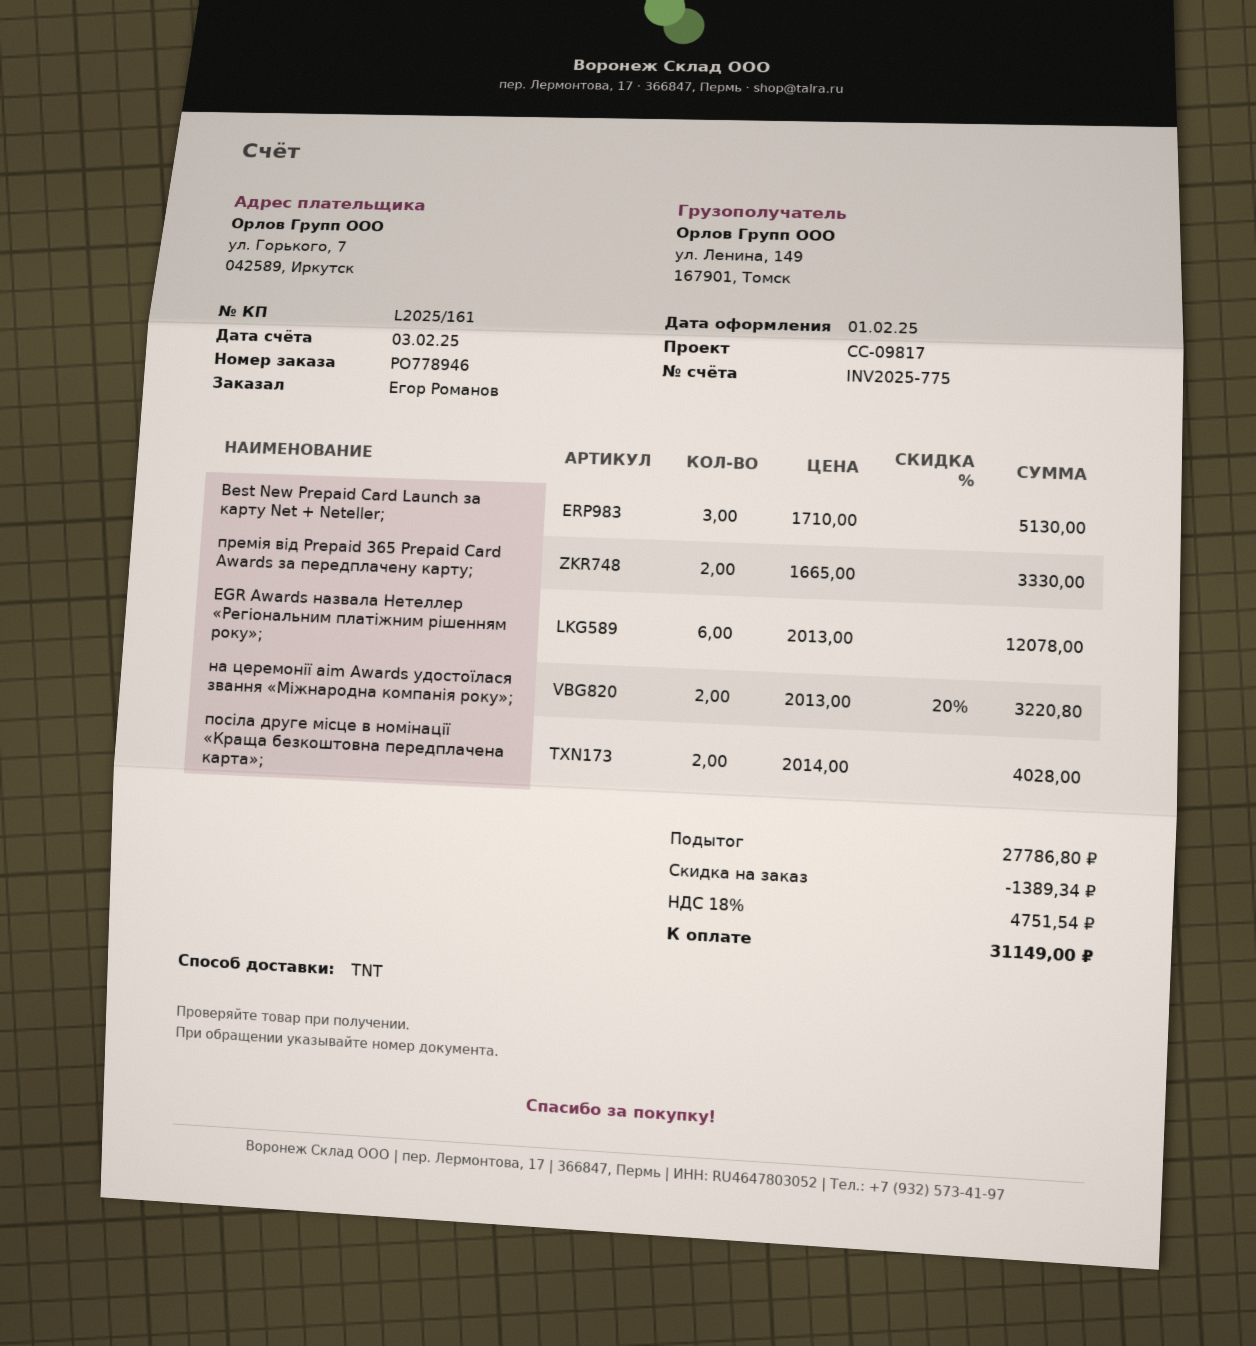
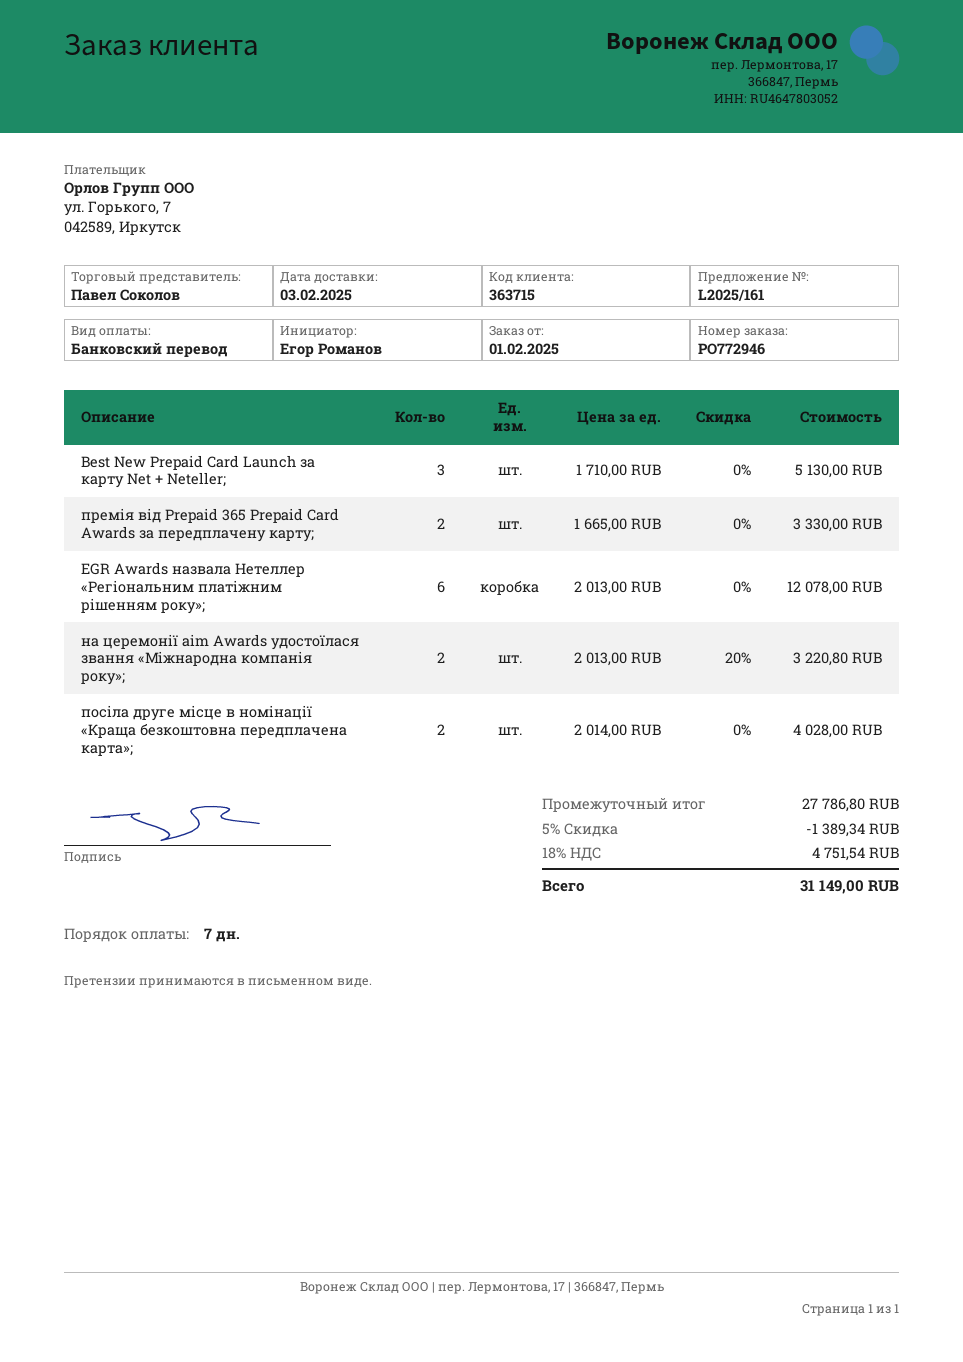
order number: PO778946 -> PO772946

